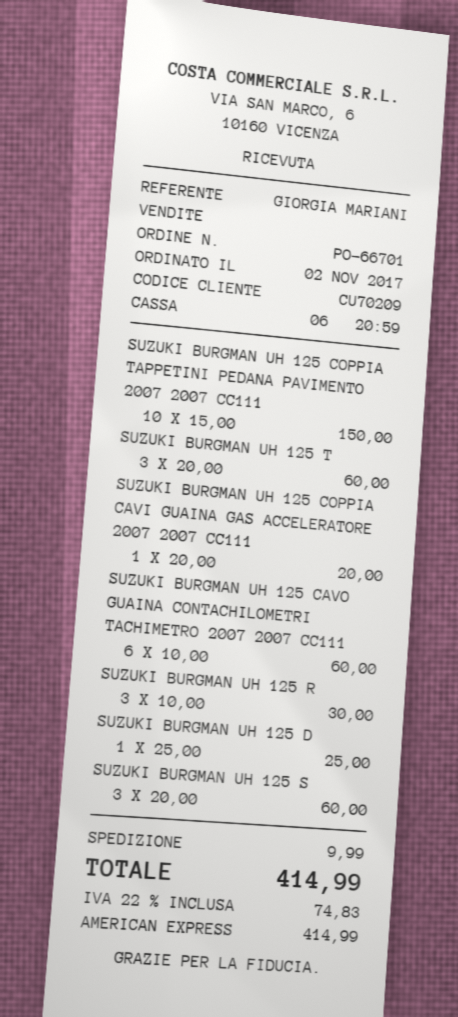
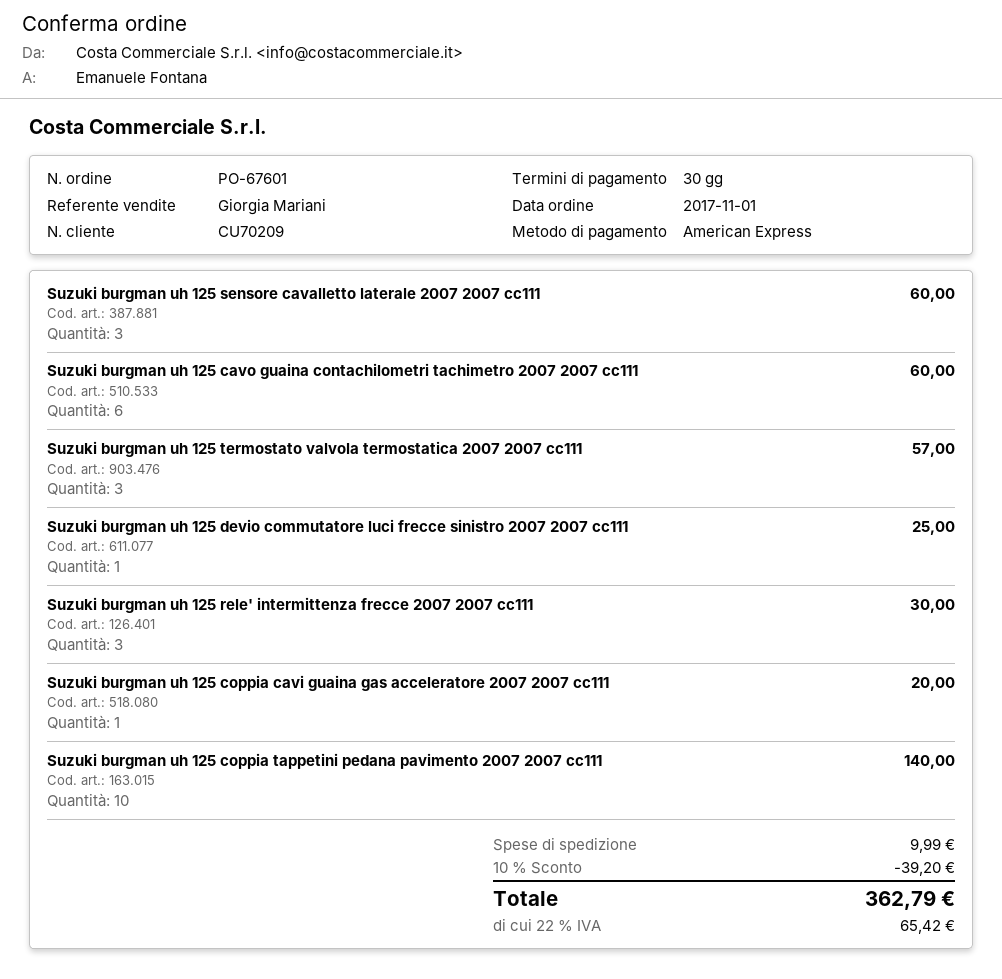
order number: PO-66701 -> PO-67601
order date: 2017-11-02 -> 2017-11-01
SUZUKI BURGMAN UH 125 COPPIA TAPPETINI PEDANA PAVIMENTO 2007 2007 CC111: 10 for 150.00 -> 10 for 140.00
SUZUKI BURGMAN UH 125 T: 3 for 60.00 -> 3 for 57.00
discount: none -> 10% = 39.20
tax: 22% = 74.83 -> 22% = 65.42
total: 414.99 -> 362.79

